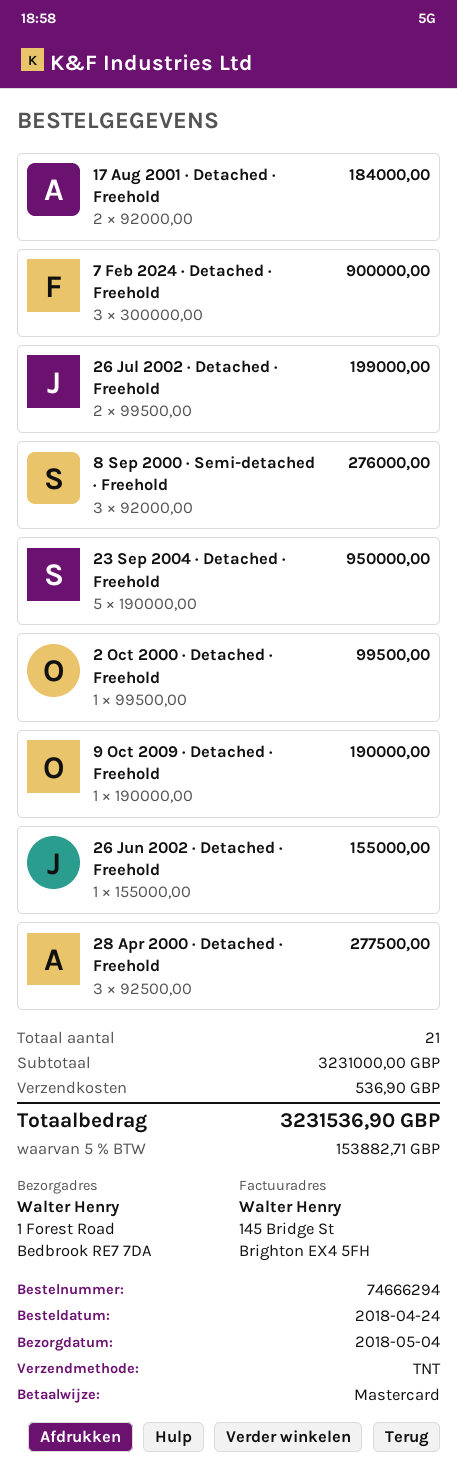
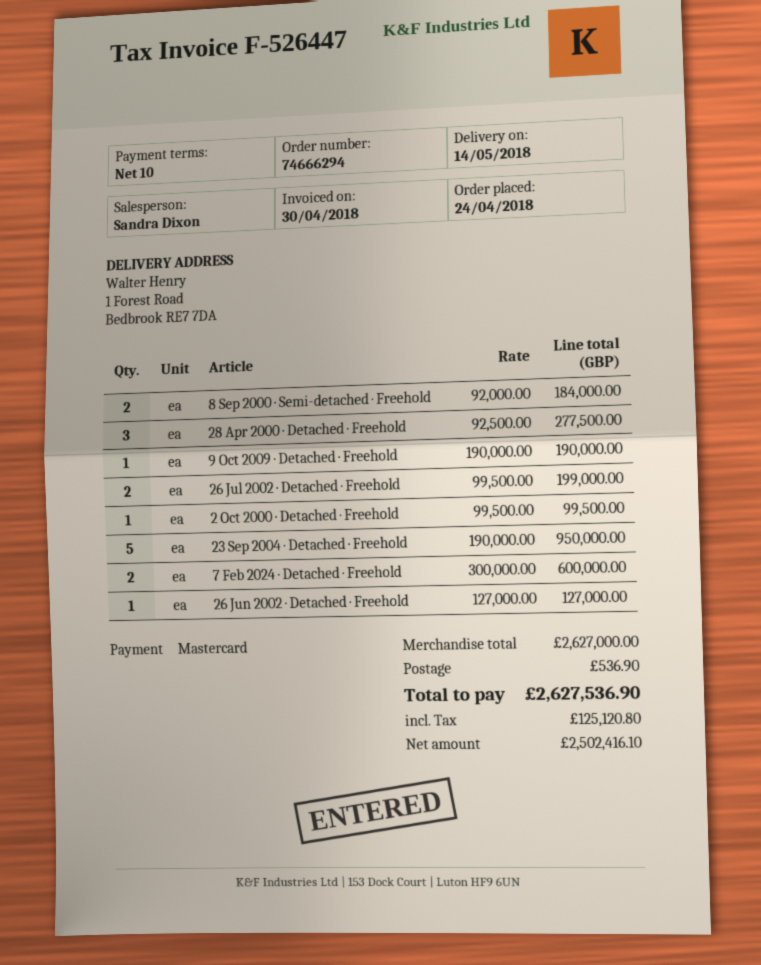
delivery date: 2018-05-04 -> 2018-05-14
17 Aug 2001 · Detached · Freehold: 2 x 92000.00 = 184000.00 -> none
7 Feb 2024 · Detached · Freehold: 3 x 300000.00 = 900000.00 -> 2 x 300000.00 = 600000.00
8 Sep 2000 · Semi-detached · Freehold: 3 x 92000.00 = 276000.00 -> 2 x 92000.00 = 184000.00
26 Jun 2002 · Detached · Freehold: 1 x 155000.00 = 155000.00 -> 1 x 127000.00 = 127000.00
subtotal: 3231000.00 -> 2627000.00
tax: 153882.71 -> 125120.80
total: 3231536.90 -> 2627536.90

